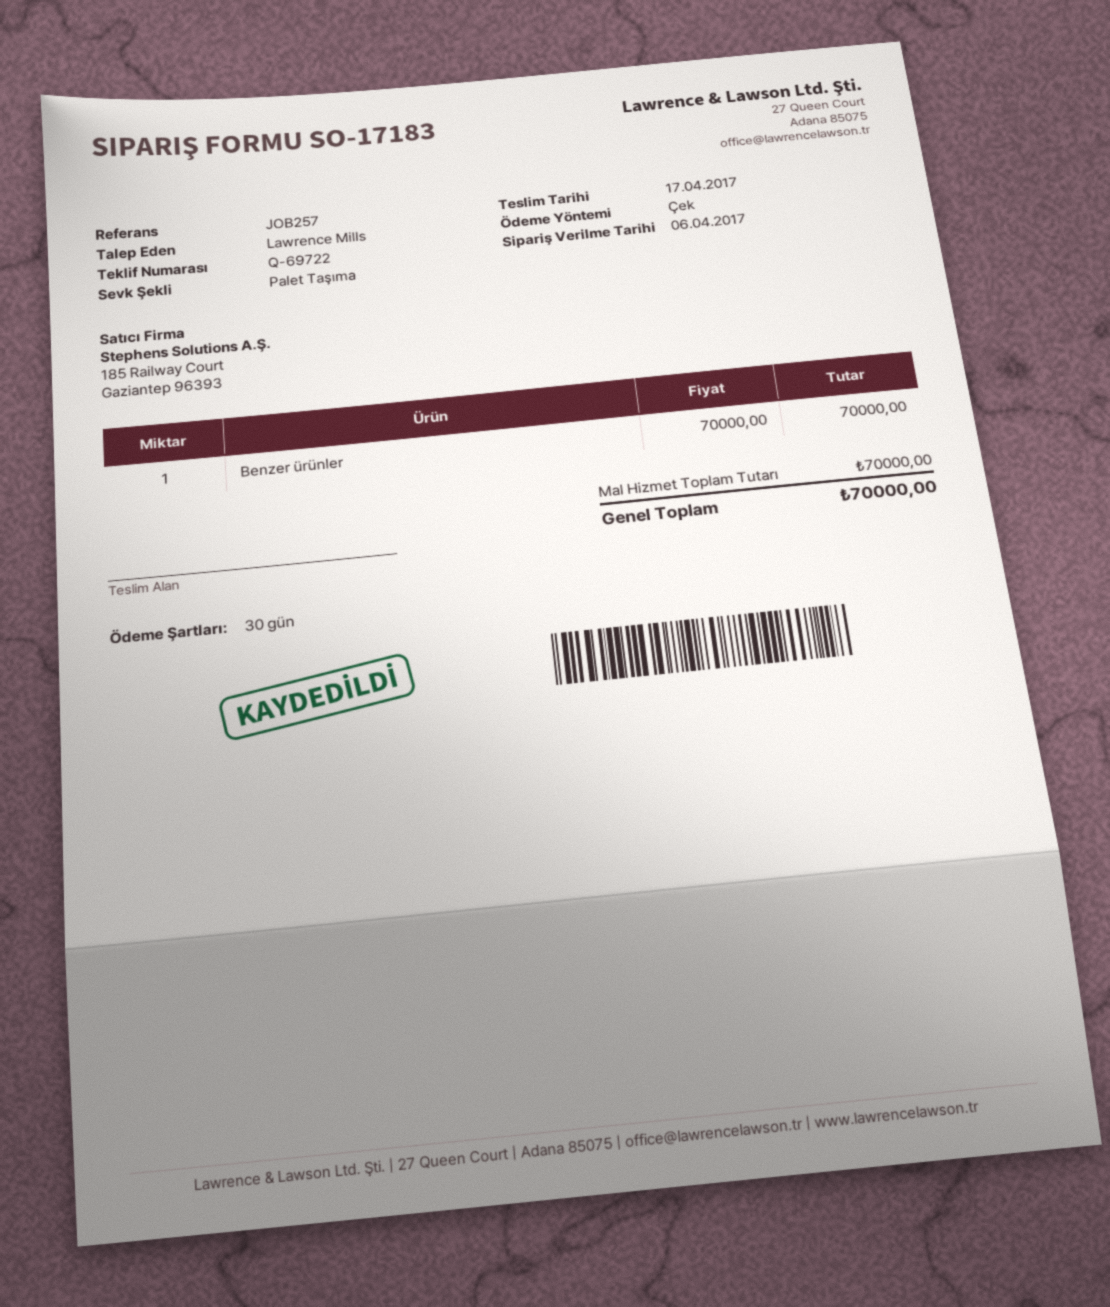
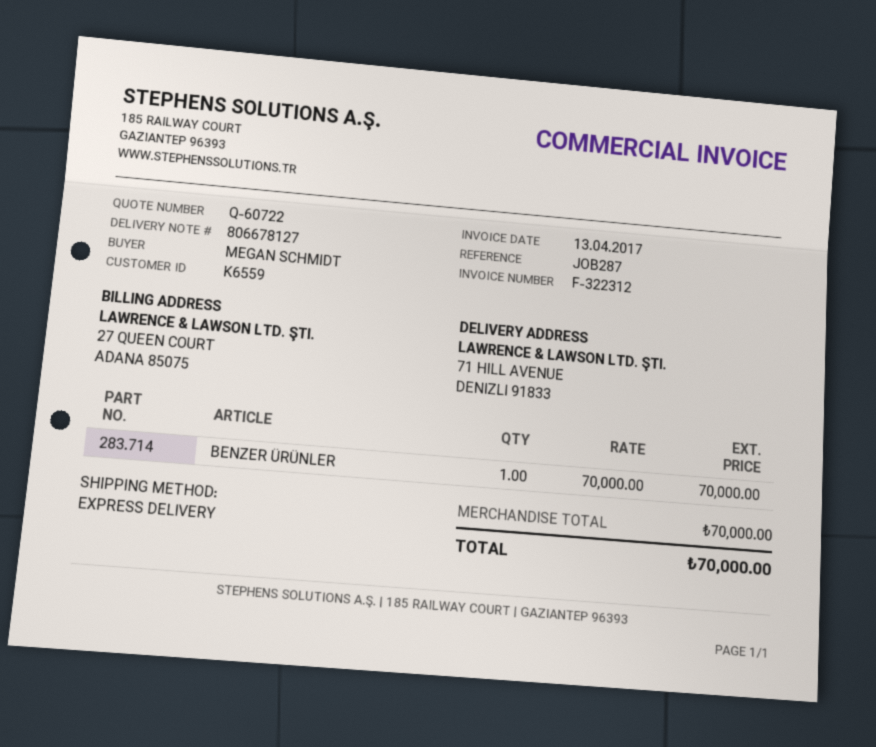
quote number: Q-69722 -> Q-60722
reference: JOB257 -> JOB287
ordered by: Lawrence Mills -> MEGAN SCHMIDT
shipping method: pallet freight -> express

